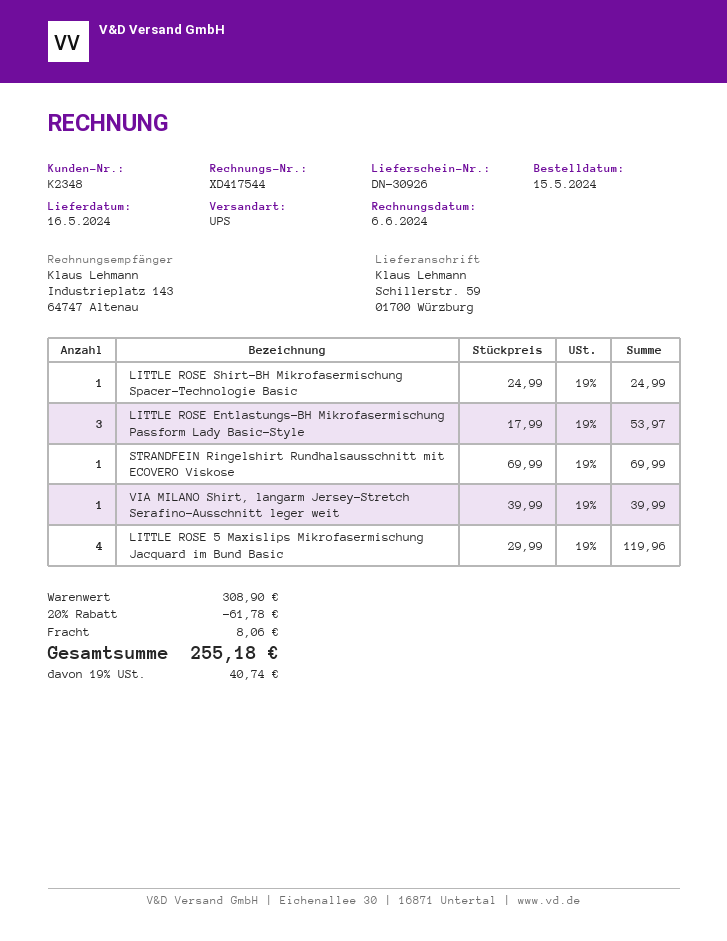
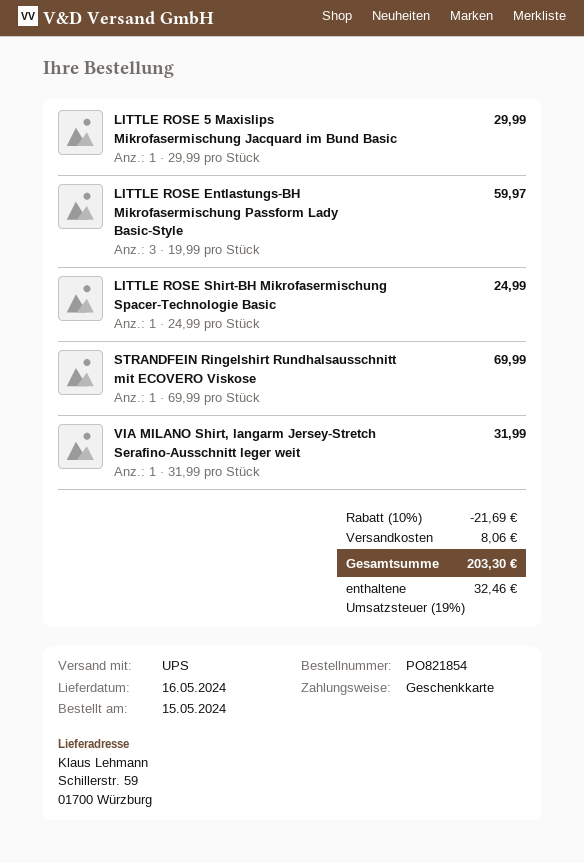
LITTLE ROSE Entlastungs-BH Mikrofasermischung Passform Lady Basic-Style: 3 x 17.99 = 53.97 -> 3 x 19.99 = 59.97
VIA MILANO Shirt, langarm Jersey-Stretch Serafino-Ausschnitt leger weit: 1 x 39.99 = 39.99 -> 1 x 31.99 = 31.99
LITTLE ROSE 5 Maxislips Mikrofasermischung Jacquard im Bund Basic: 4 x 29.99 = 119.96 -> 1 x 29.99 = 29.99
discount: 20% = 61.78 -> 10% = 21.69
tax: 19% = 40.74 -> 19% = 32.46
total: 255.18 -> 203.30

